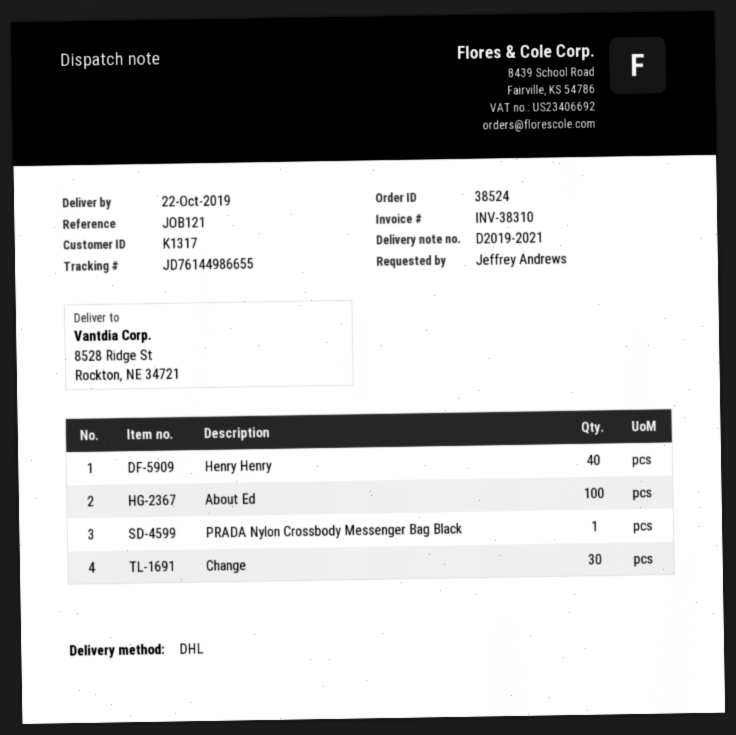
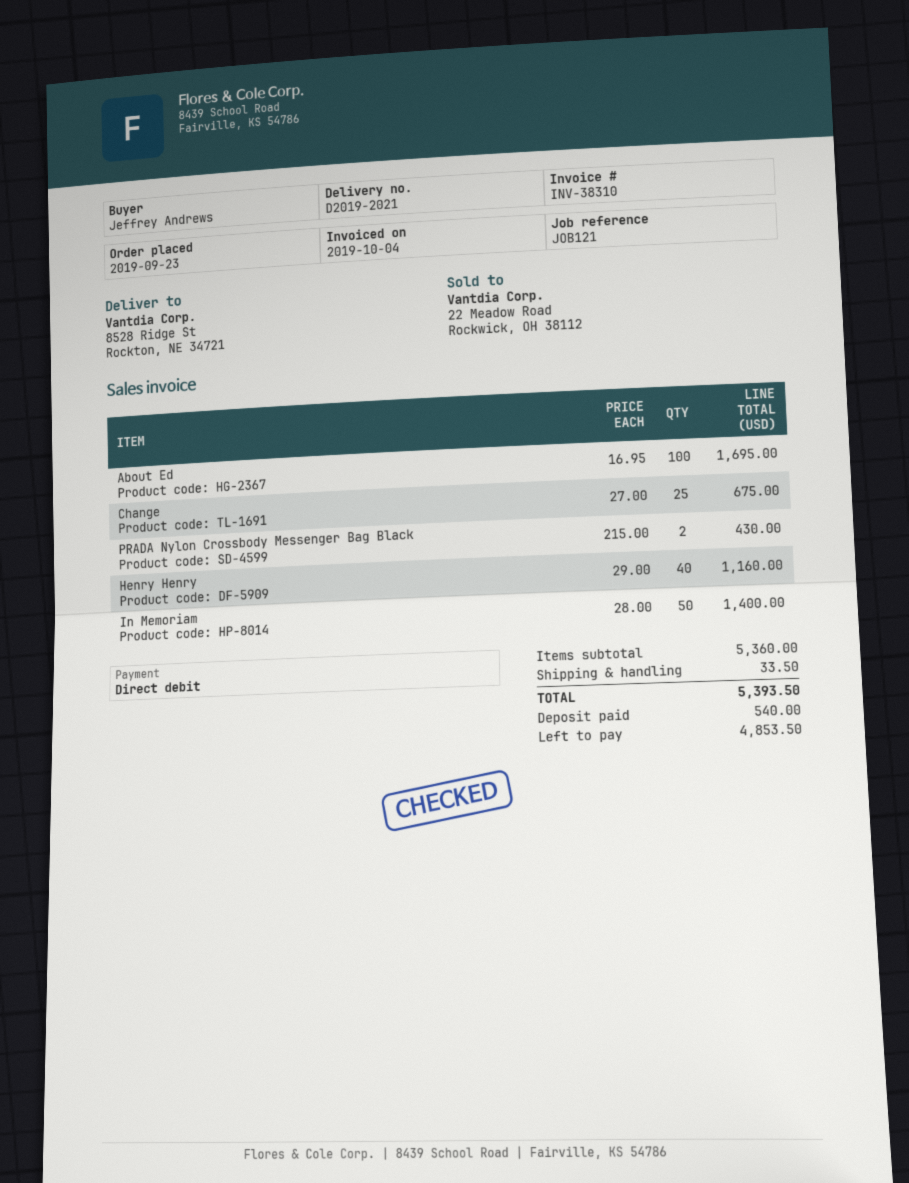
PRADA Nylon Crossbody Messenger Bag Black: 1 -> 2
Change: 30 -> 25
In Memoriam: none -> 50

